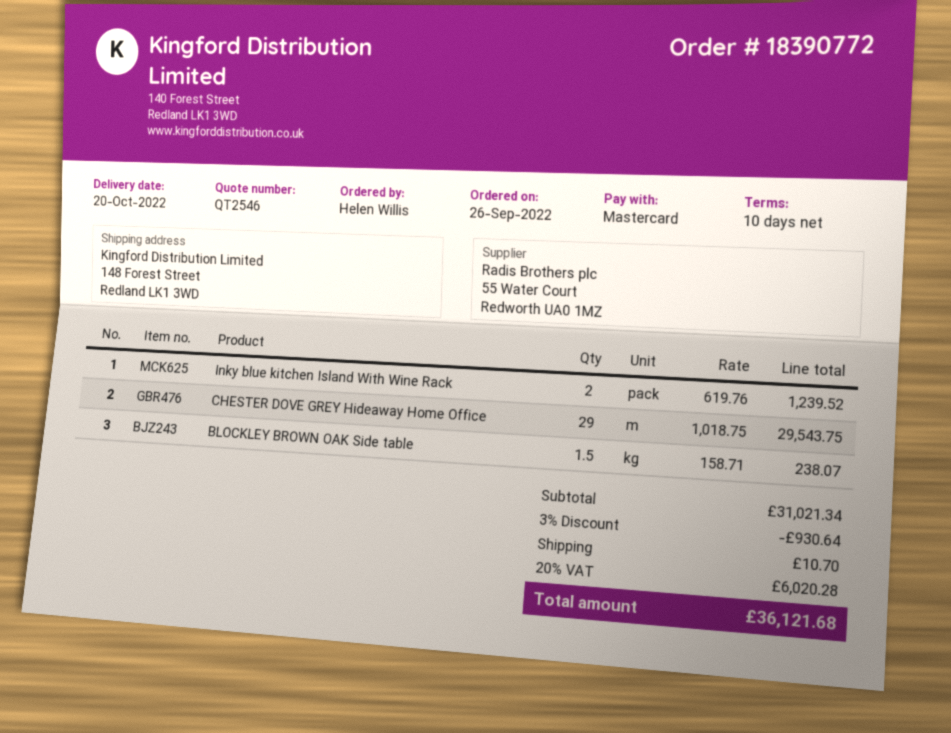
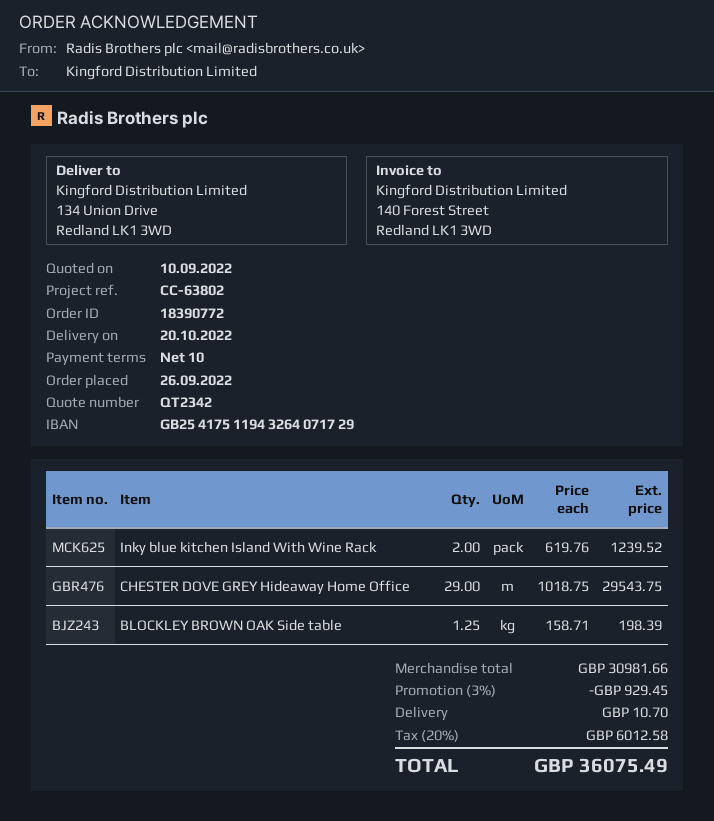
quote number: QT2546 -> QT2342
ship to: 148 Forest Street, Redland LK1 3WD -> 134 Union Drive, Redland LK1 3WD
BLOCKLEY BROWN OAK Side table: 1.5 x 158.71 = 238.07 -> 1.25 x 158.71 = 198.39
subtotal: 31021.34 -> 30981.66
discount: 3% = 930.64 -> 3% = 929.45
tax: 20% = 6020.28 -> 20% = 6012.58
total: 36121.68 -> 36075.49

